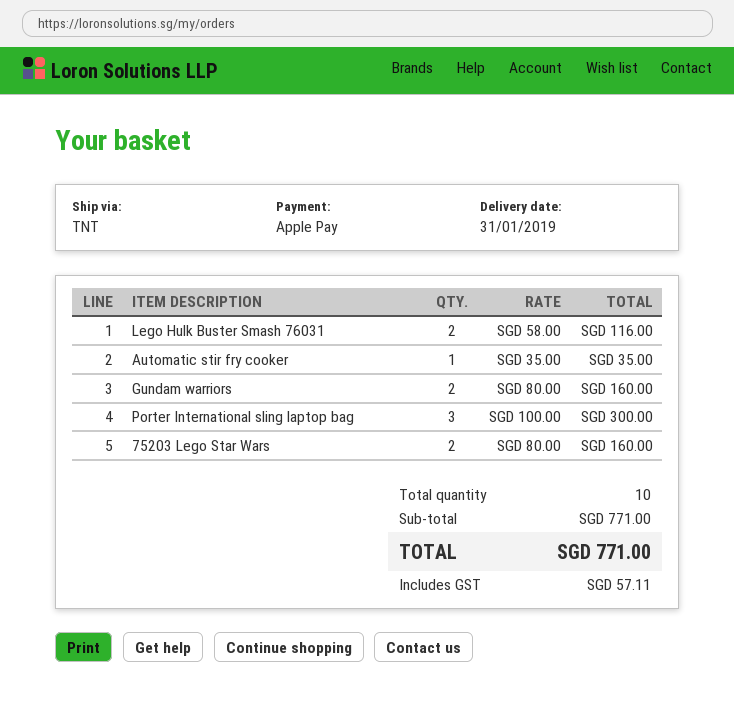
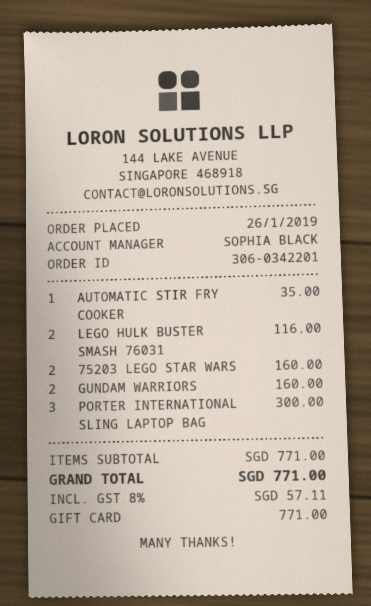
payment method: Apple Pay -> gift card

